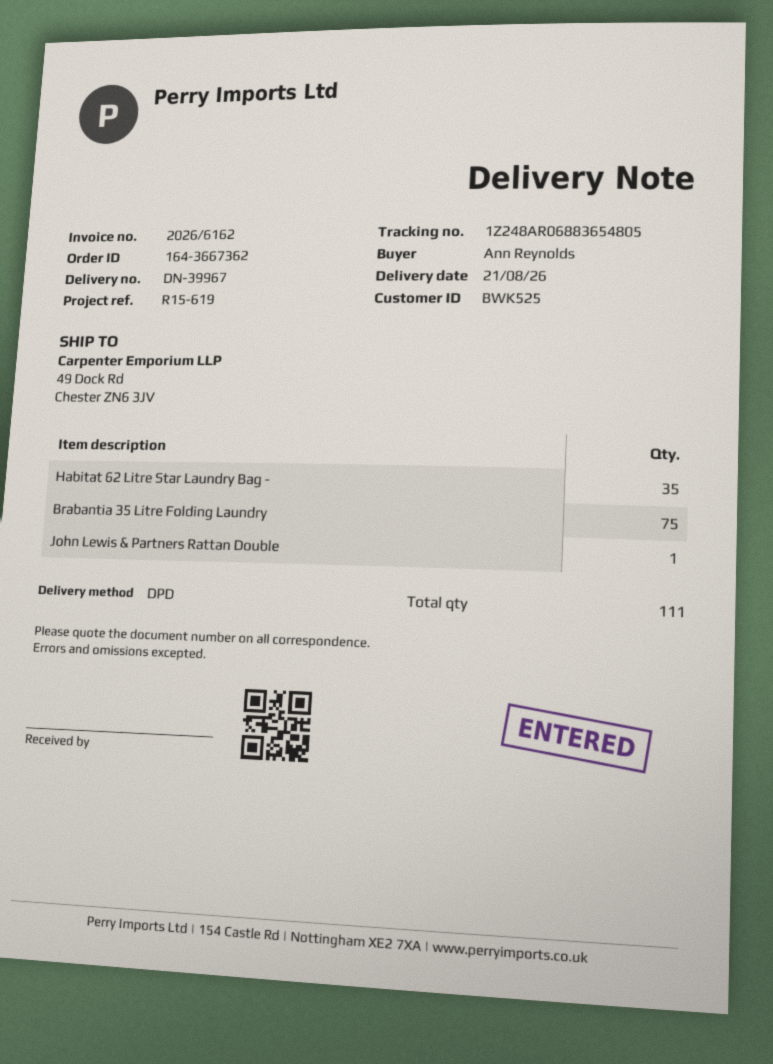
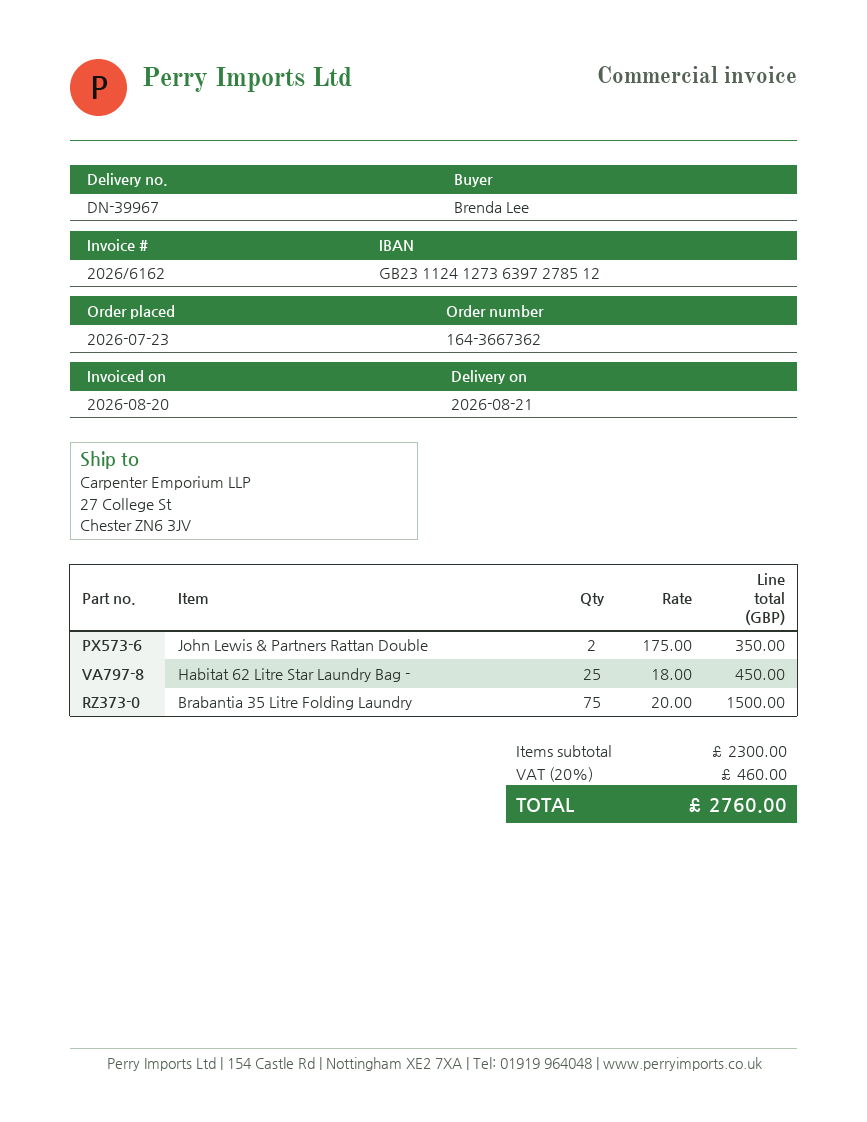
ordered by: Ann Reynolds -> Brenda Lee
ship to: 49 Dock Rd, Chester ZN6 3JV -> 27 College St, Chester ZN6 3JV
Habitat 62 Litre Star Laundry Bag -: 35 -> 25
John Lewis & Partners Rattan Double: 1 -> 2

